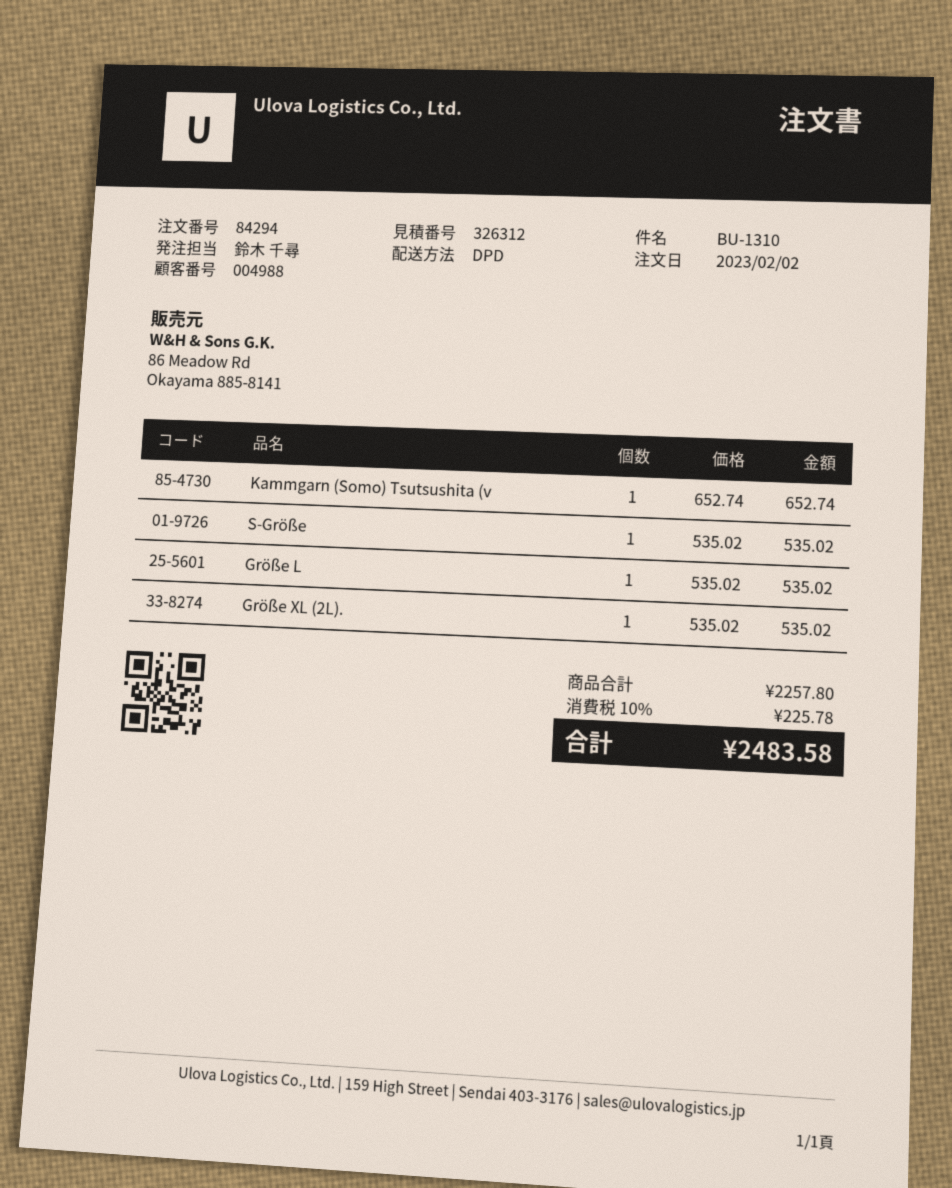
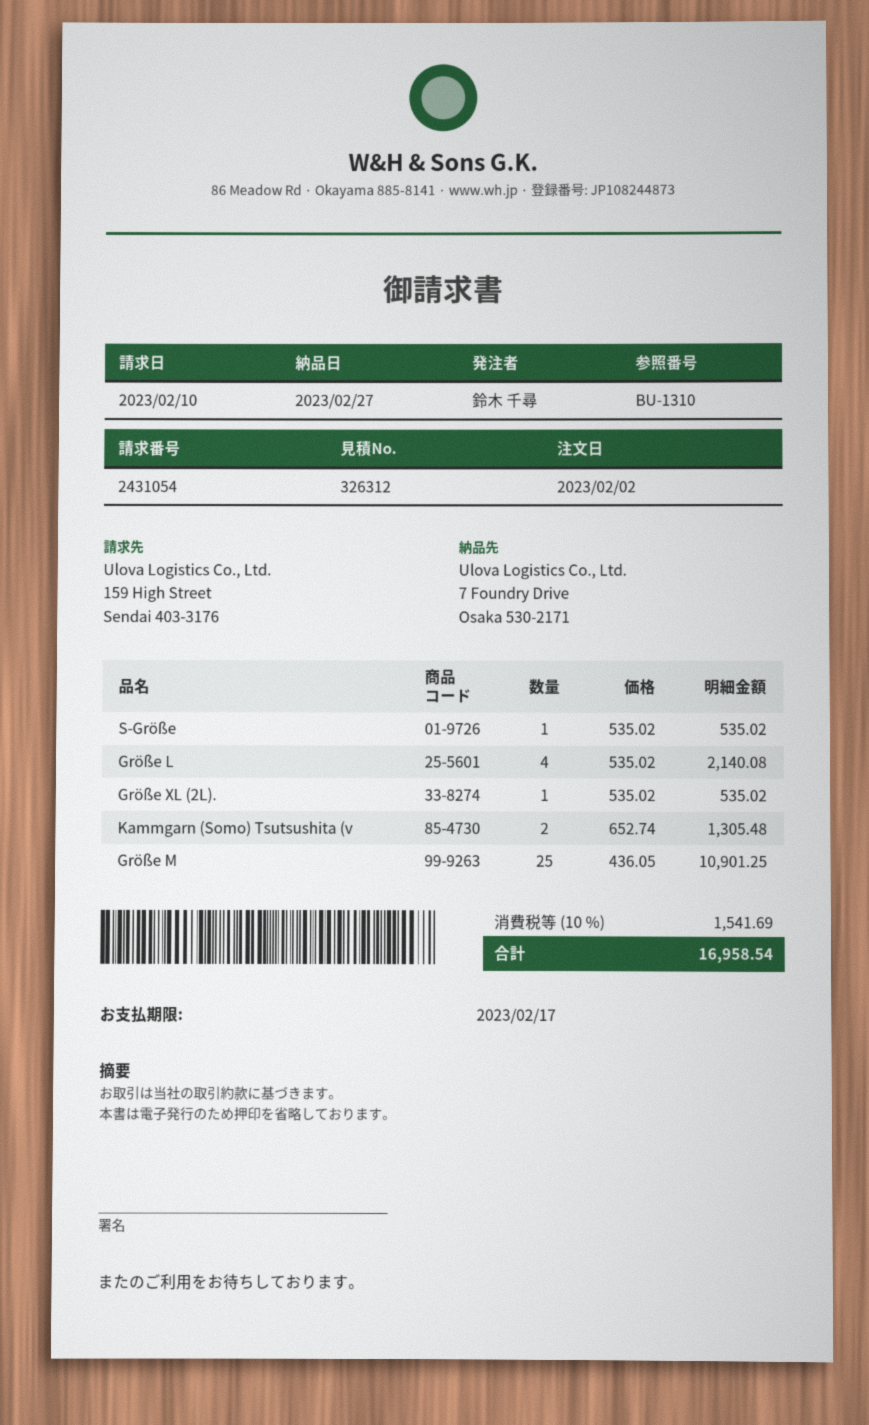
Kammgarn (Somo) Tsutsushita (v: 1 x 652.74 = 652.74 -> 2 x 652.74 = 1305.48
Größe L: 1 x 535.02 = 535.02 -> 4 x 535.02 = 2140.08
Größe M: none -> 25 x 436.05 = 10901.25
tax: 10% = 225.78 -> 10% = 1541.69
total: 2483.58 -> 16958.54

